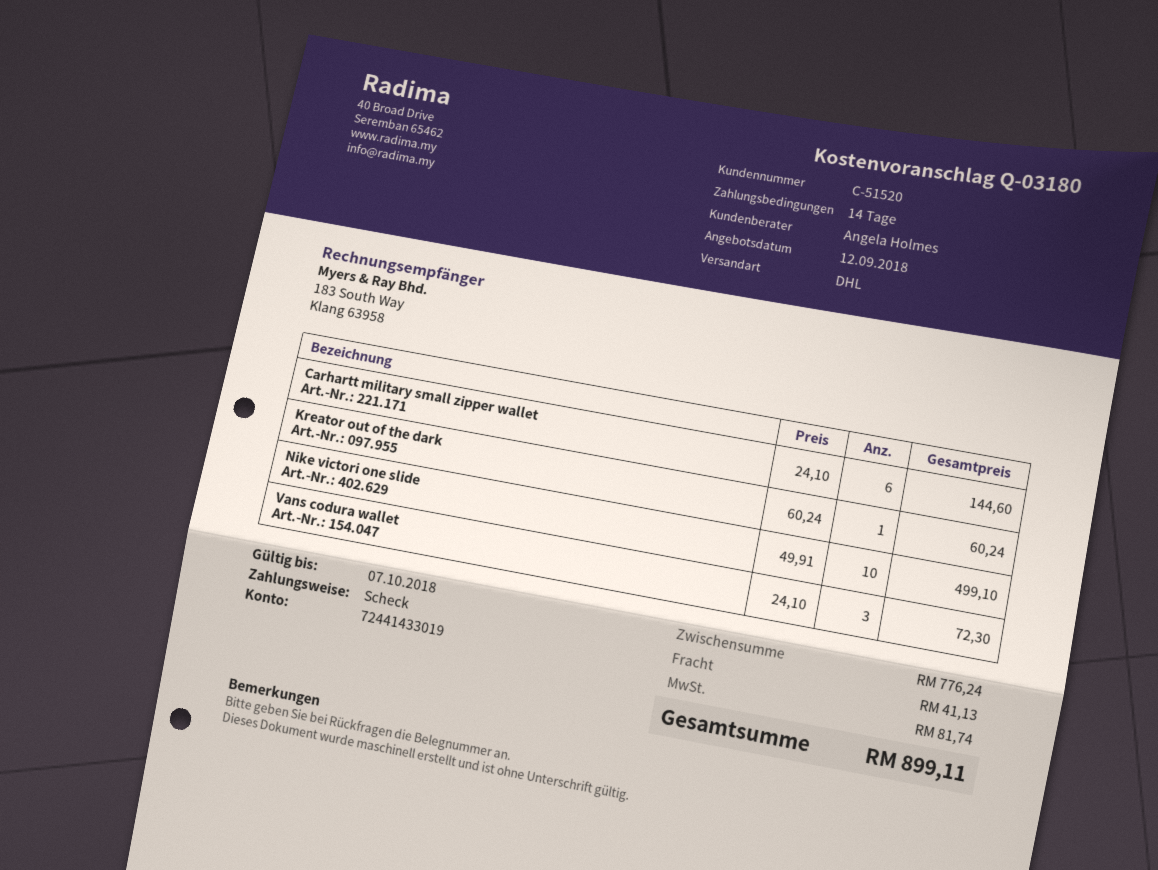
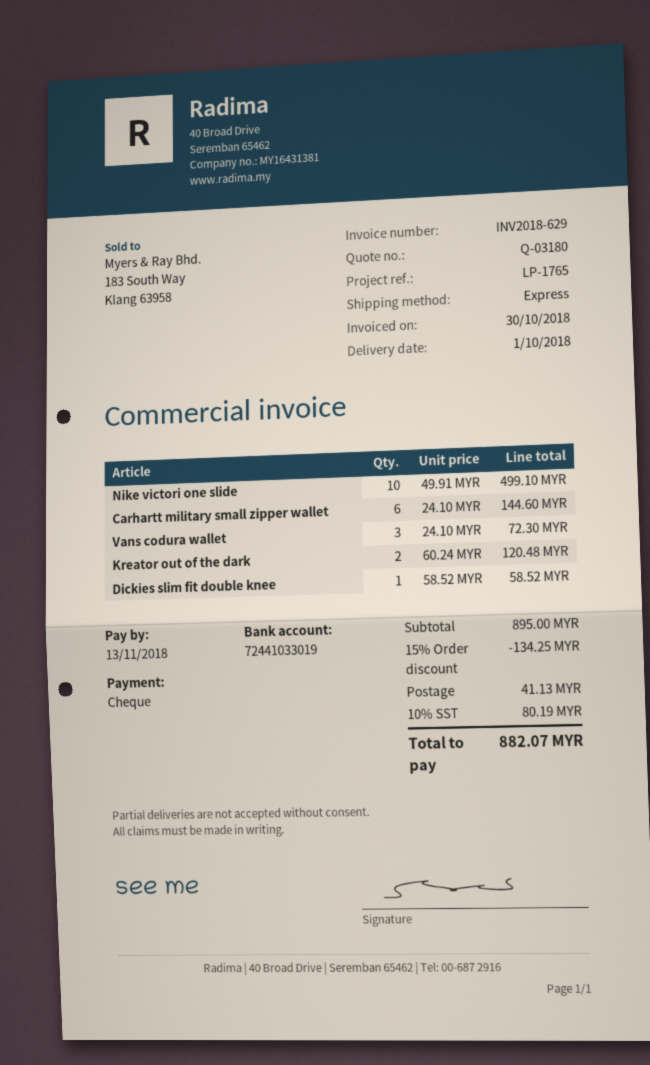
bank account: 72441433019 -> 72441033019
shipping method: DHL -> express
Kreator out of the dark: 1 x 60.24 = 60.24 -> 2 x 60.24 = 120.48
Dickies slim fit double knee: none -> 1 x 58.52 = 58.52
subtotal: 776.24 -> 895.00
discount: none -> 15% = 134.25
tax: 81.74 -> 80.19
total: 899.11 -> 882.07

